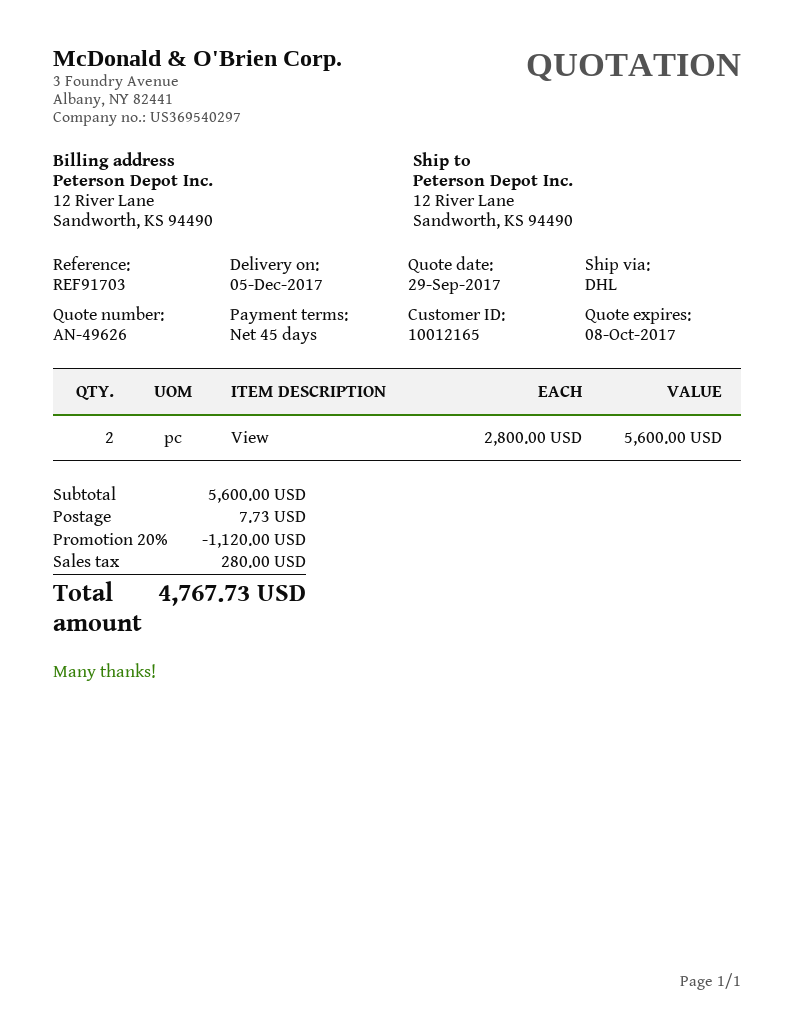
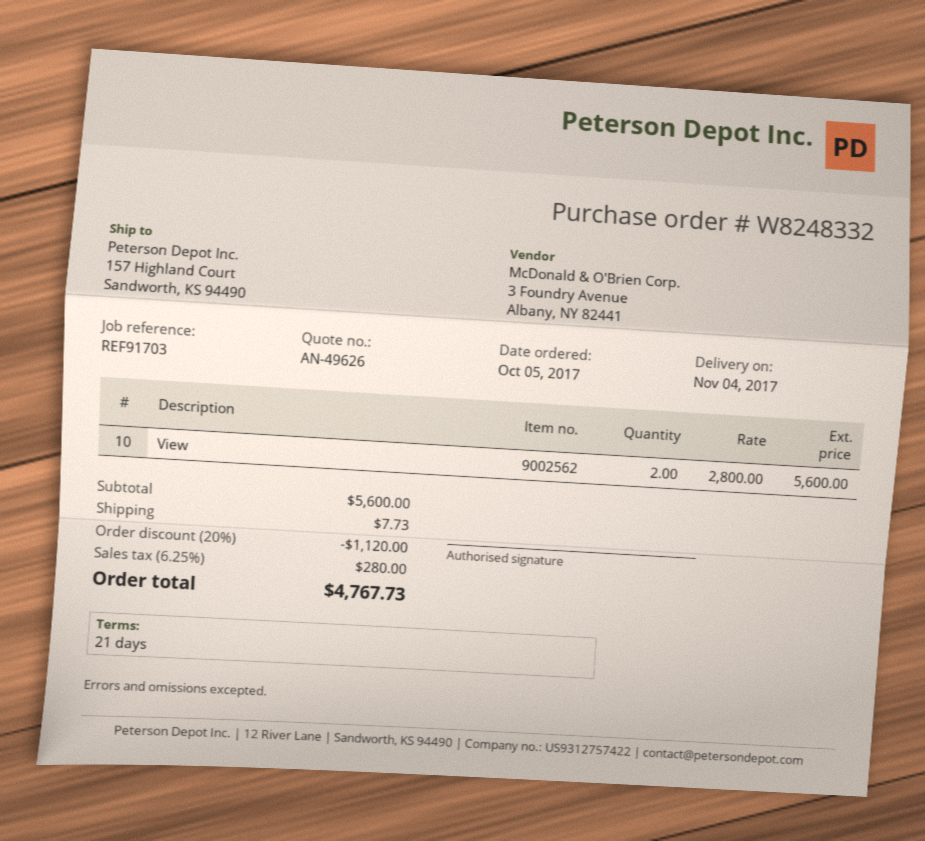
delivery date: 2017-12-05 -> 2017-11-04
payment terms: 45 days -> 21 days
ship to: 12 River Lane, Sandworth, KS 94490 -> 157 Highland Court, Sandworth, KS 94490

